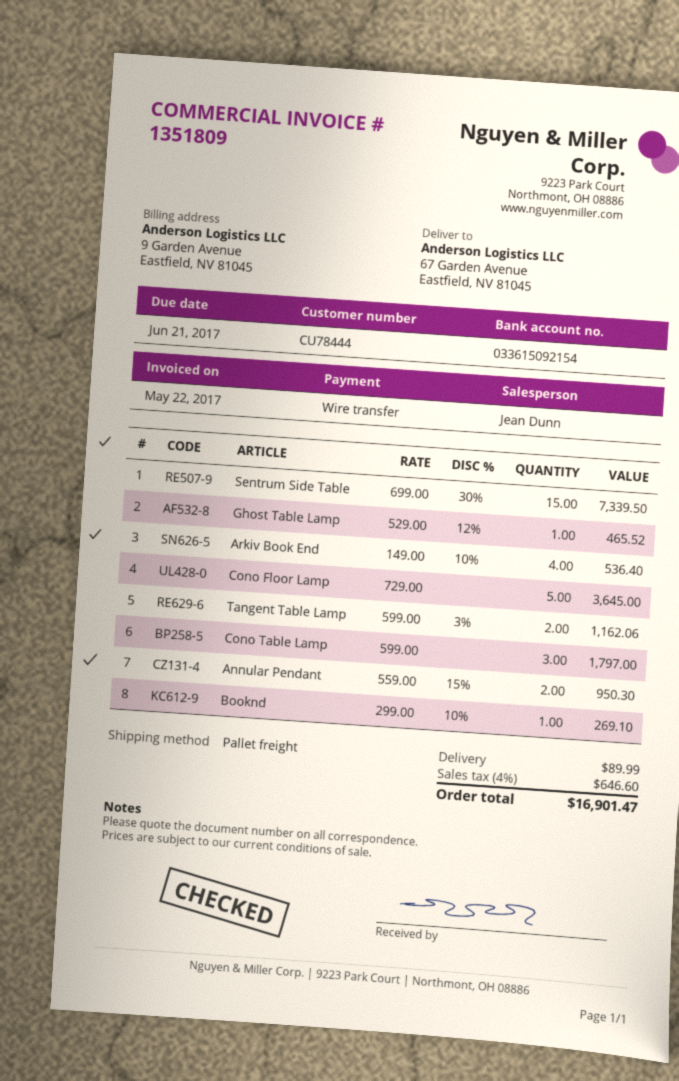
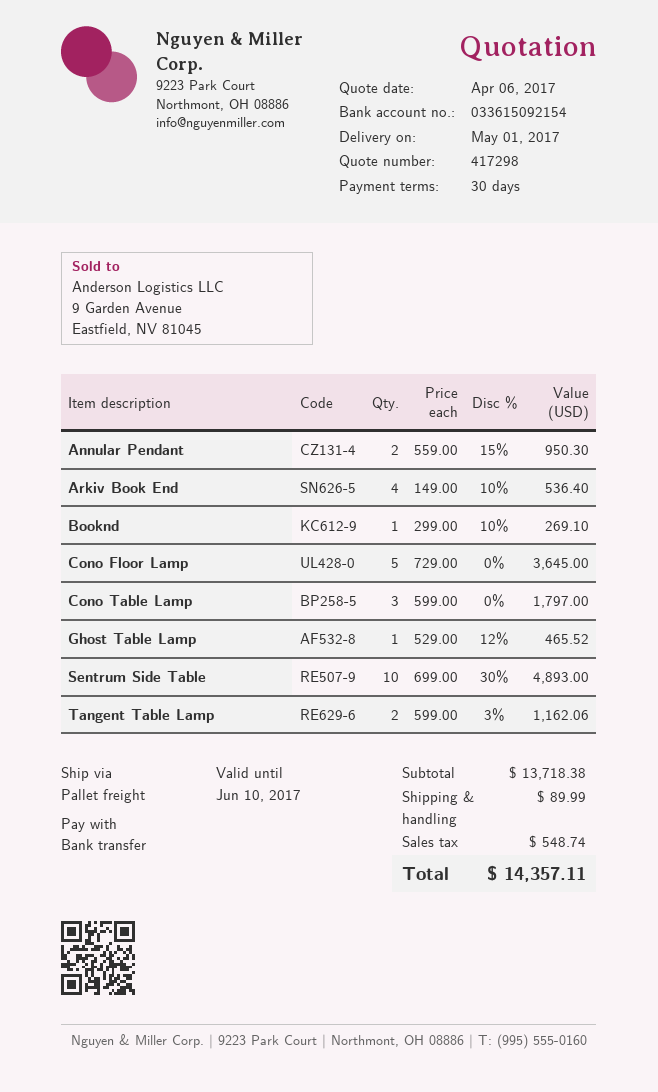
Sentrum Side Table: 15 x 699.00 - 30% = 7339.50 -> 10 x 699.00 - 30% = 4893.00
tax: 646.60 -> 548.74
total: 16901.47 -> 14357.11

